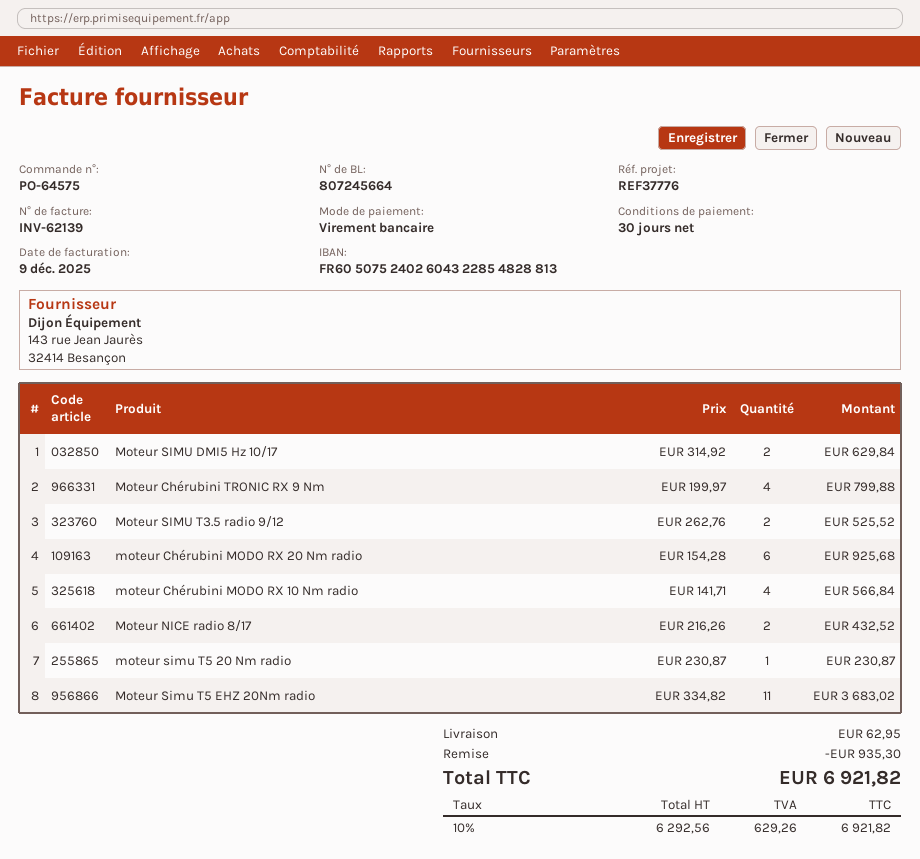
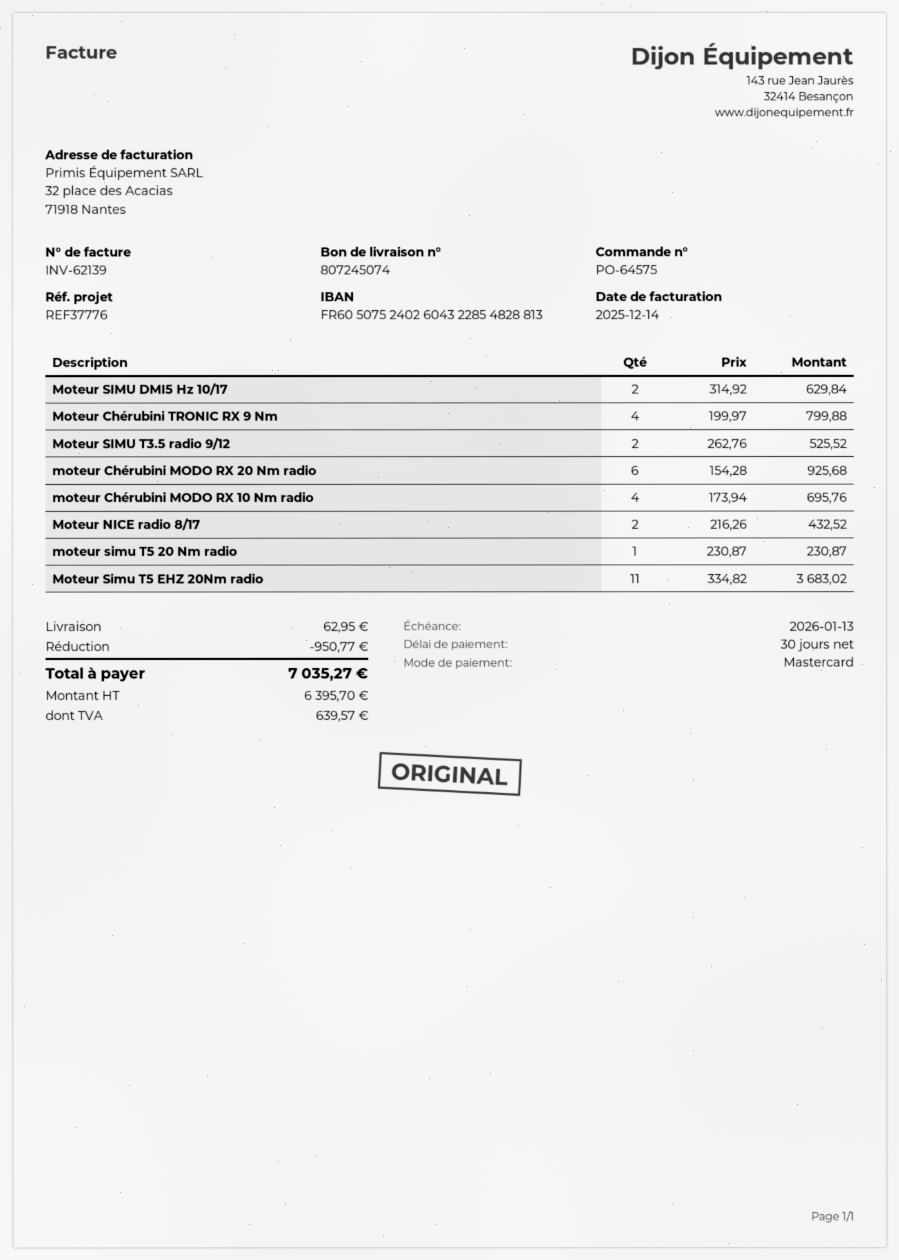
delivery note number: 807245664 -> 807245074
invoice date: 2025-12-09 -> 2025-12-14
payment method: bank transfer -> Mastercard
moteur Chérubini MODO RX 10 Nm radio: 4 x 141.71 = 566.84 -> 4 x 173.94 = 695.76
discount: 935.30 -> 950.77
net: 6292.56 -> 6395.70
tax: 629.26 -> 639.57
total: 6921.82 -> 7035.27

